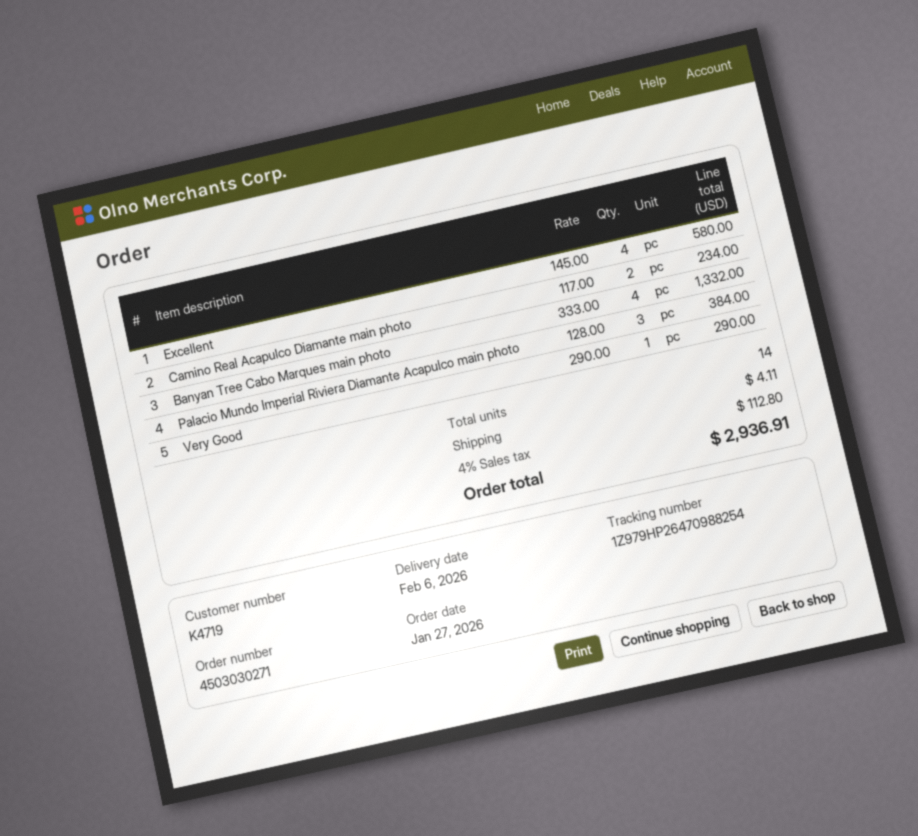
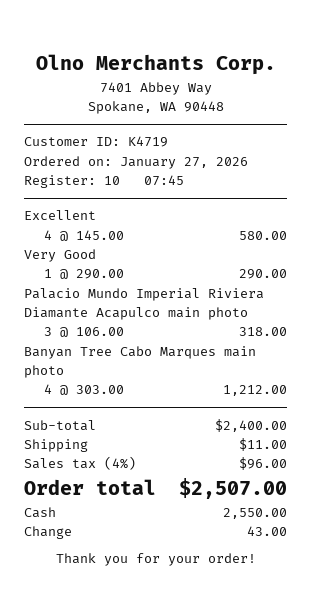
Camino Real Acapulco Diamante main photo: 2 x 117.00 = 234.00 -> none
Banyan Tree Cabo Marques main photo: 4 x 333.00 = 1332.00 -> 4 x 303.00 = 1212.00
Palacio Mundo Imperial Riviera Diamante Acapulco main photo: 3 x 128.00 = 384.00 -> 3 x 106.00 = 318.00
shipping: 4.11 -> 11.00
tax: 4% = 112.80 -> 4% = 96.00
total: 2936.91 -> 2507.00

